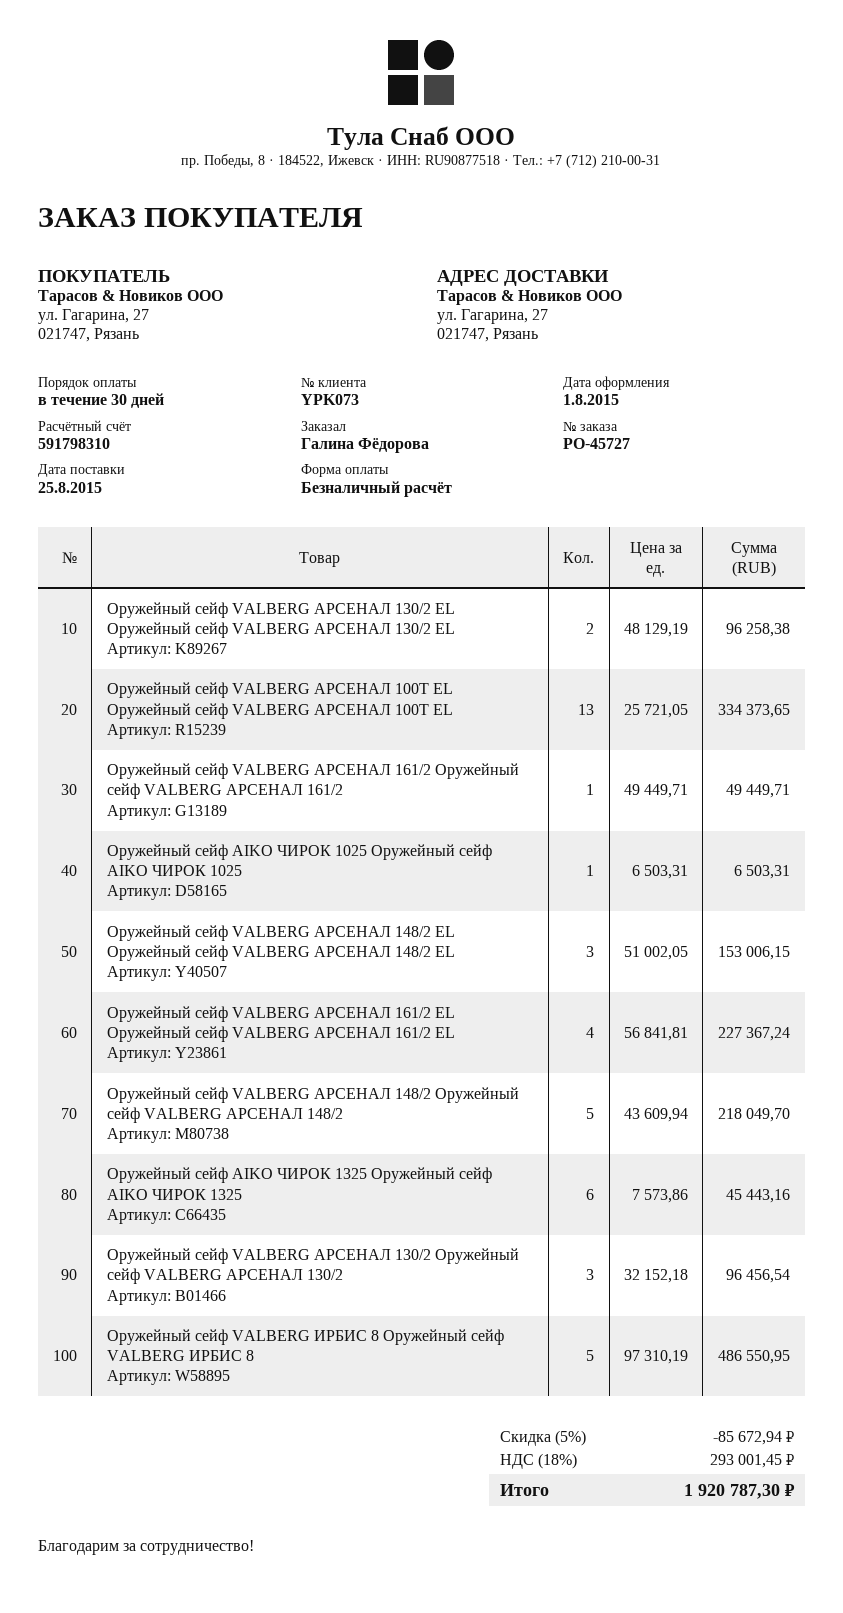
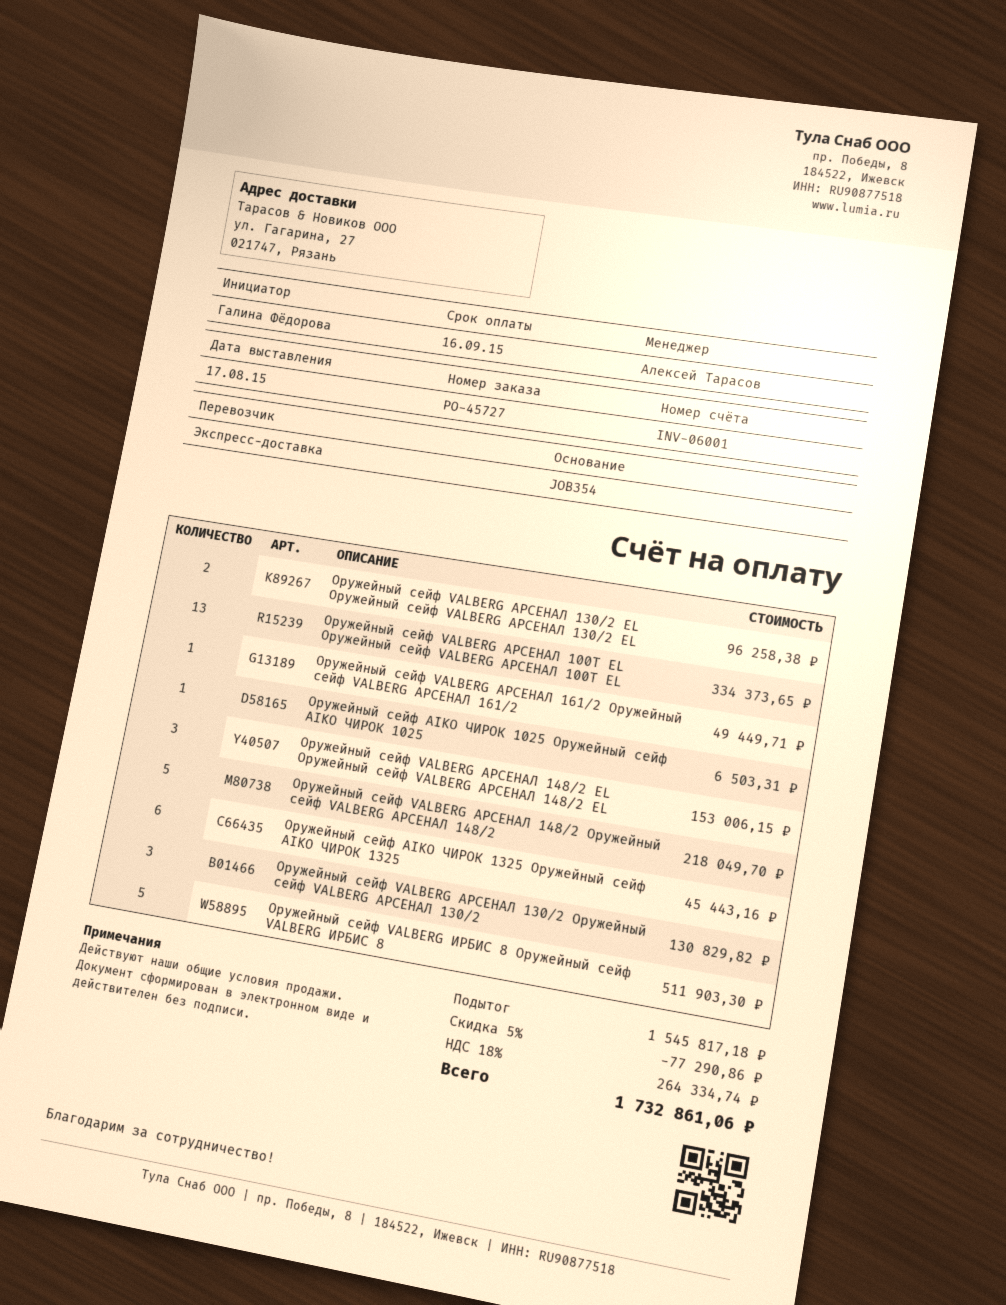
Оружейный сейф VALBERG АРСЕНАЛ 161/2 EL Оружейный сейф VALBERG АРСЕНАЛ 161/2 EL: 4 for 227367.24 -> none
Оружейный сейф VALBERG АРСЕНАЛ 130/2 Оружейный сейф VALBERG АРСЕНАЛ 130/2: 3 for 96456.54 -> 3 for 130829.82
Оружейный сейф VALBERG ИРБИС 8 Оружейный сейф VALBERG ИРБИС 8: 5 for 486550.95 -> 5 for 511903.30
discount: 5% = 85672.94 -> 5% = 77290.86
tax: 18% = 293001.45 -> 18% = 264334.74
total: 1920787.30 -> 1732861.06

